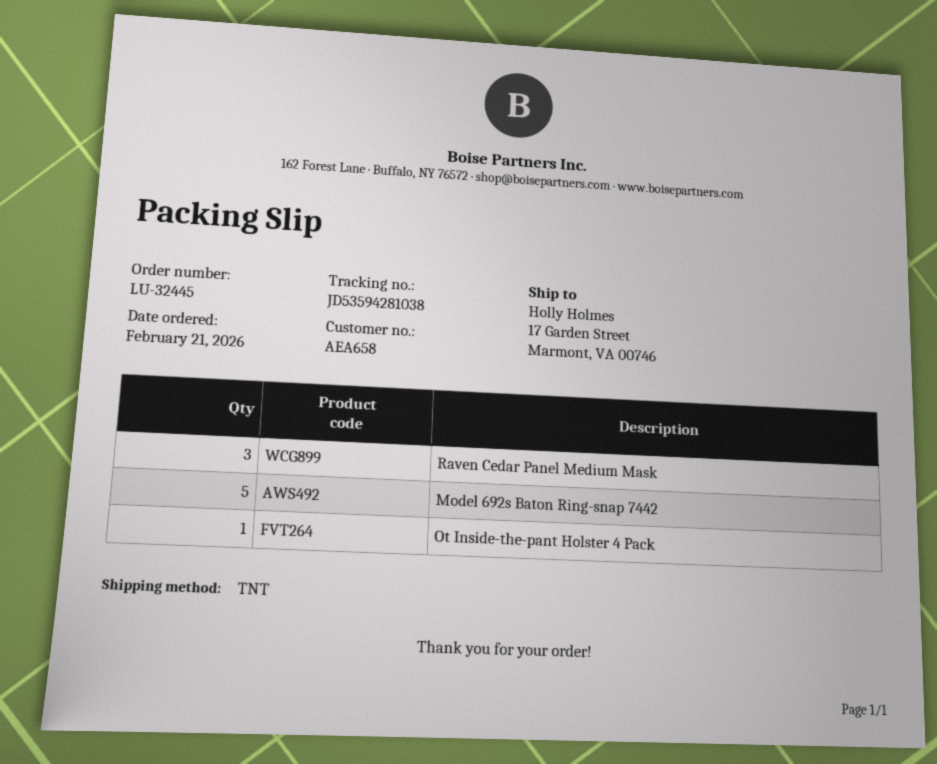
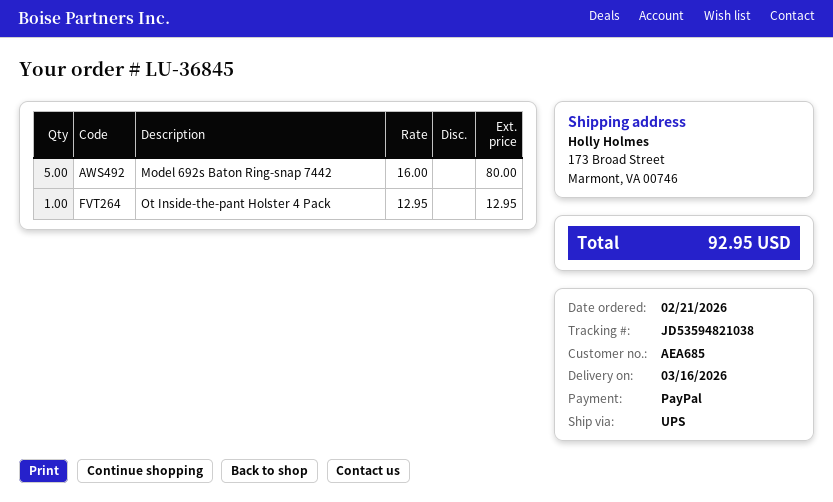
order number: LU-32445 -> LU-36845
customer number: AEA658 -> AEA685
shipping method: TNT -> UPS
tracking number: JD53594281038 -> JD53594821038
ship to: 17 Garden Street, Marmont, VA 00746 -> 173 Broad Street, Marmont, VA 00746
Raven Cedar Panel Medium Mask: 3 -> none

